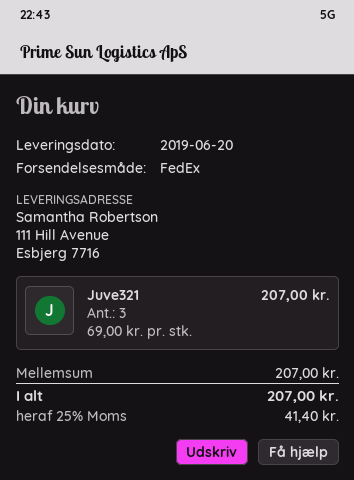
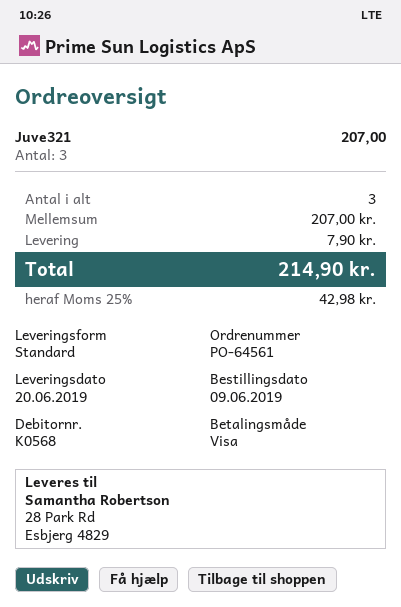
shipping method: FedEx -> standard
ship to: 111 Hill Avenue, Esbjerg 7716 -> 28 Park Rd, Esbjerg 4829
shipping: none -> 7.90
tax: 25% = 41.40 -> 25% = 42.98
total: 207.00 -> 214.90

